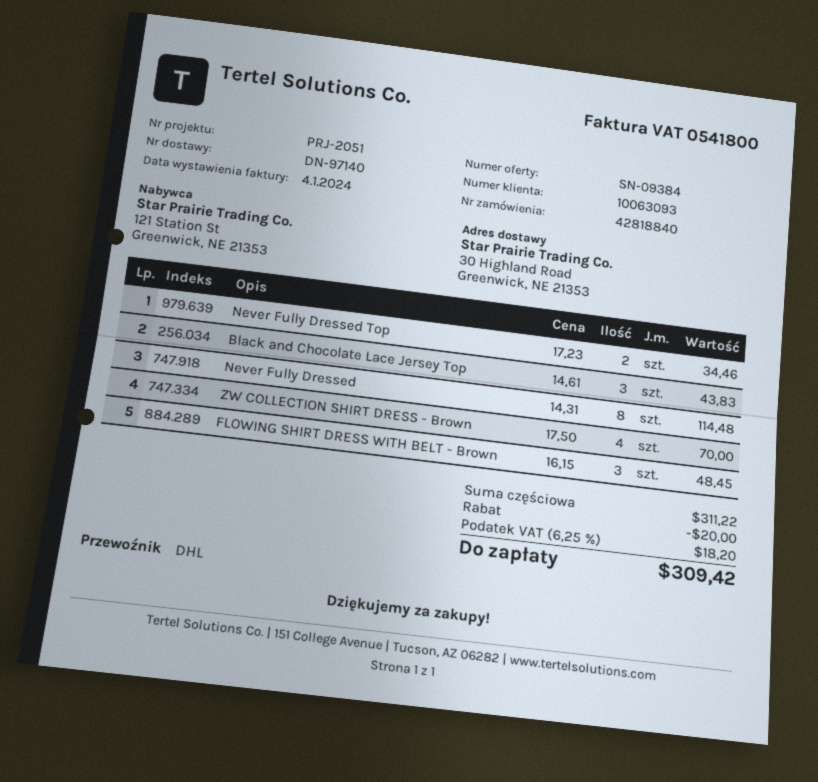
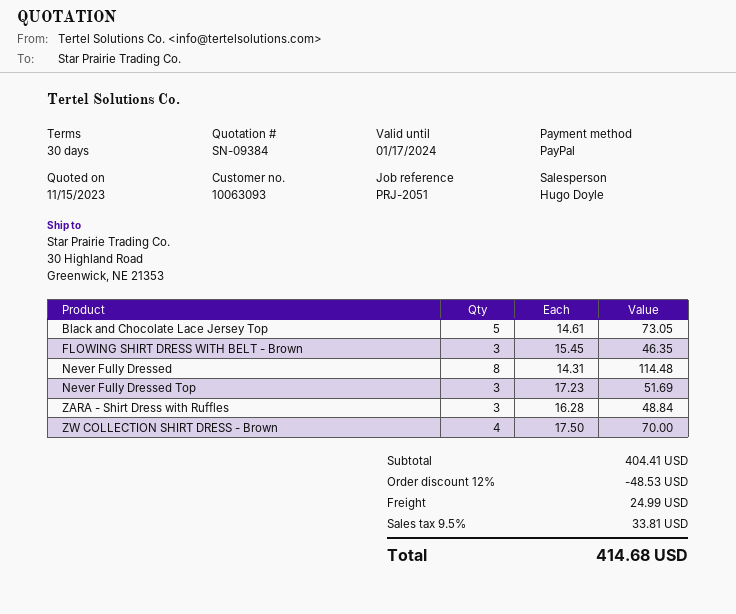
Never Fully Dressed Top: 2 x 17.23 = 34.46 -> 3 x 17.23 = 51.69
Black and Chocolate Lace Jersey Top: 3 x 14.61 = 43.83 -> 5 x 14.61 = 73.05
FLOWING SHIRT DRESS WITH BELT - Brown: 3 x 16.15 = 48.45 -> 3 x 15.45 = 46.35
ZARA - Shirt Dress with Ruffles: none -> 3 x 16.28 = 48.84
subtotal: 311.22 -> 404.41
discount: 20.00 -> 48.53
shipping: none -> 24.99
tax: 6.25% = 18.20 -> 9.5% = 33.81
total: 309.42 -> 414.68

